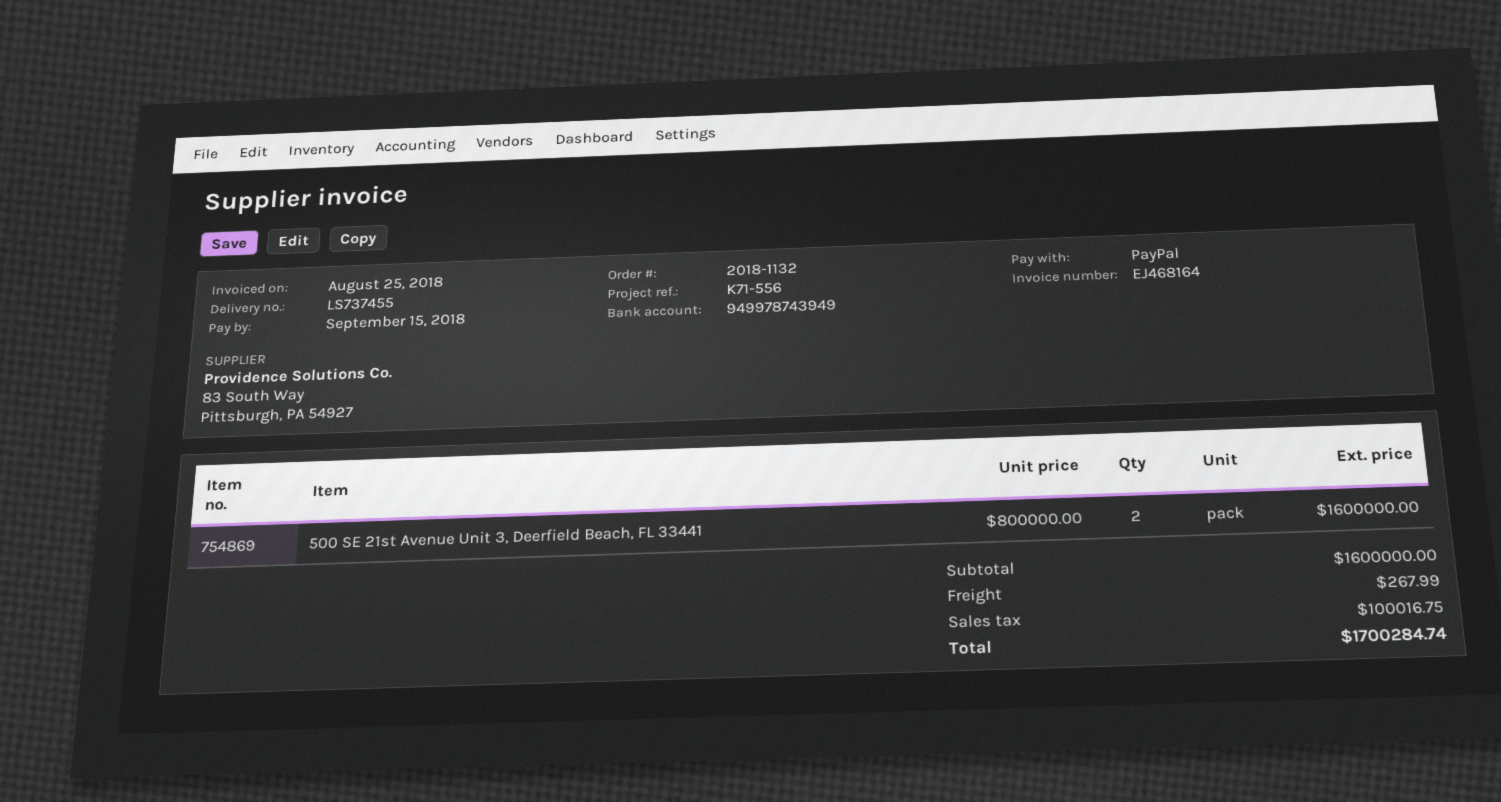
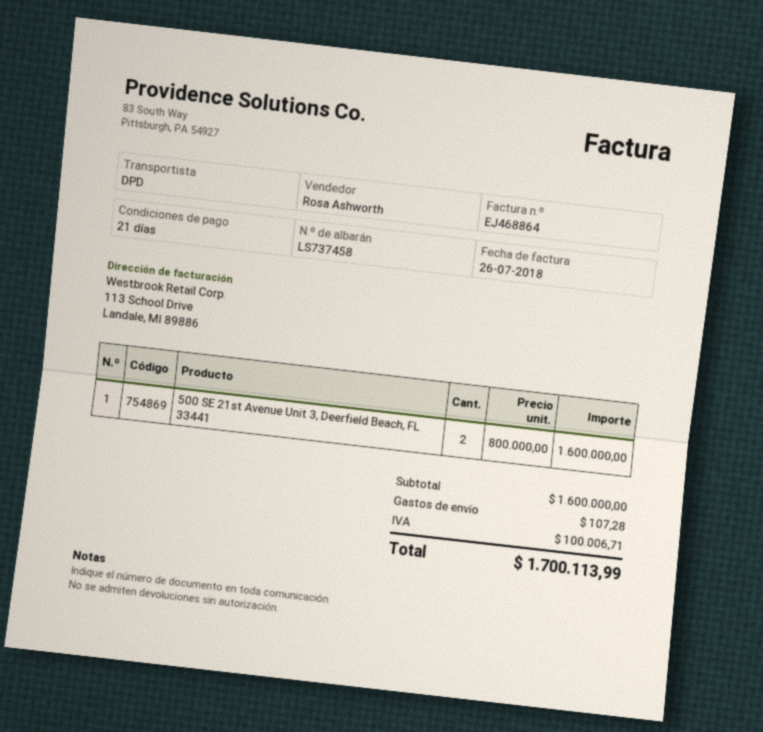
delivery note number: LS737455 -> LS737458
invoice number: EJ468164 -> EJ468864
invoice date: 2018-08-25 -> 2018-07-26
shipping: 267.99 -> 107.28
tax: 100016.75 -> 100006.71
total: 1700284.74 -> 1700113.99

